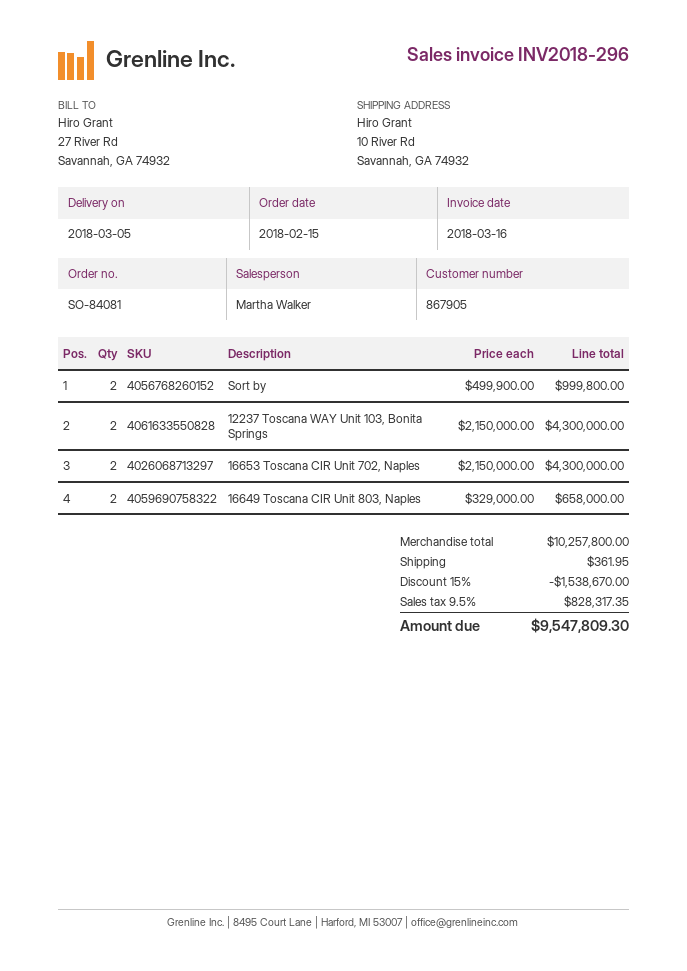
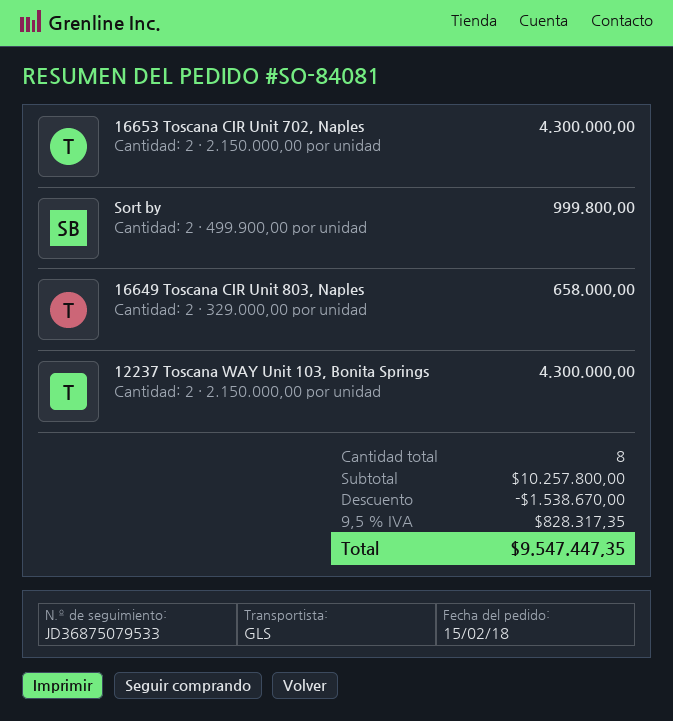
shipping: 361.95 -> none
total: 9547809.30 -> 9547447.35

